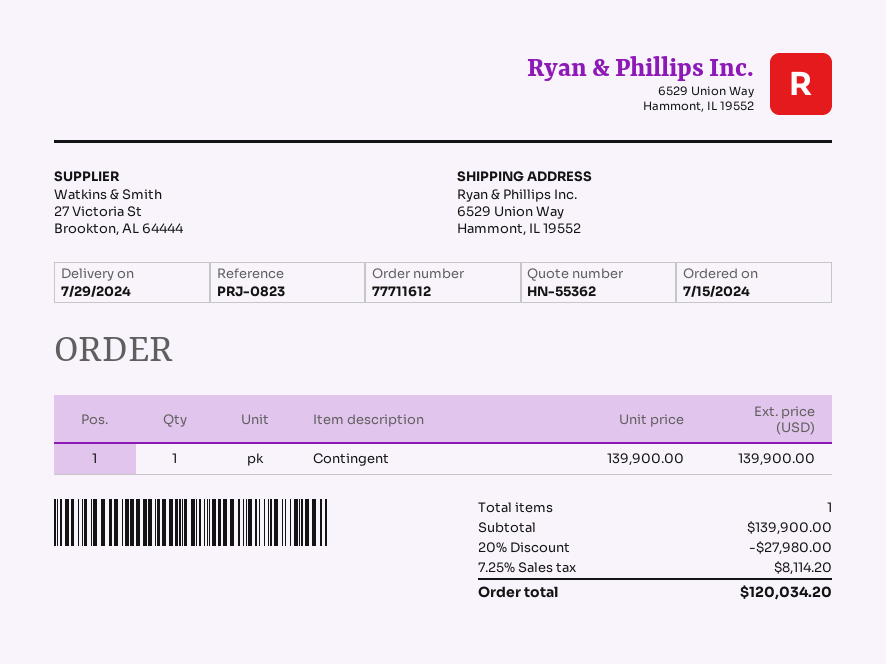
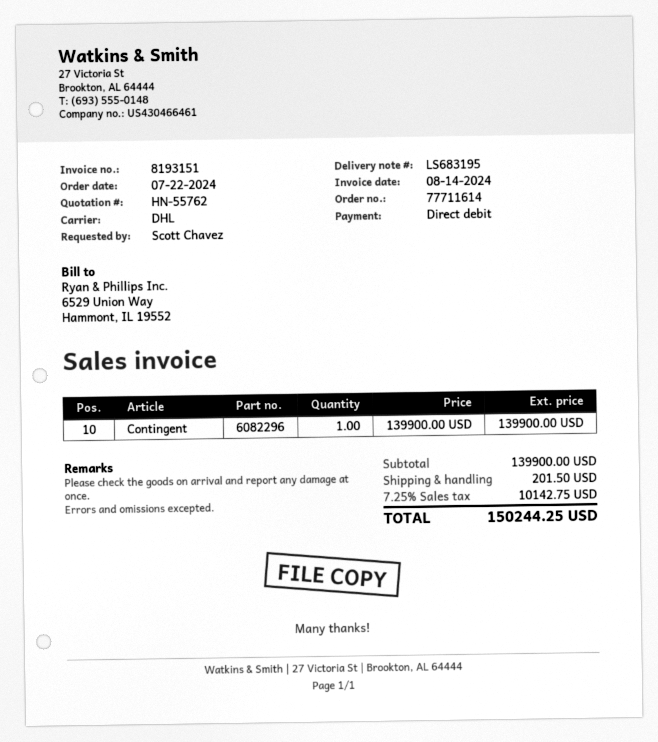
quote number: HN-55362 -> HN-55762
order number: 77711612 -> 77711614
order date: 2024-07-15 -> 2024-07-22
discount: 20% = 27980.00 -> none
shipping: none -> 201.50
tax: 7.25% = 8114.20 -> 7.25% = 10142.75
total: 120034.20 -> 150244.25

